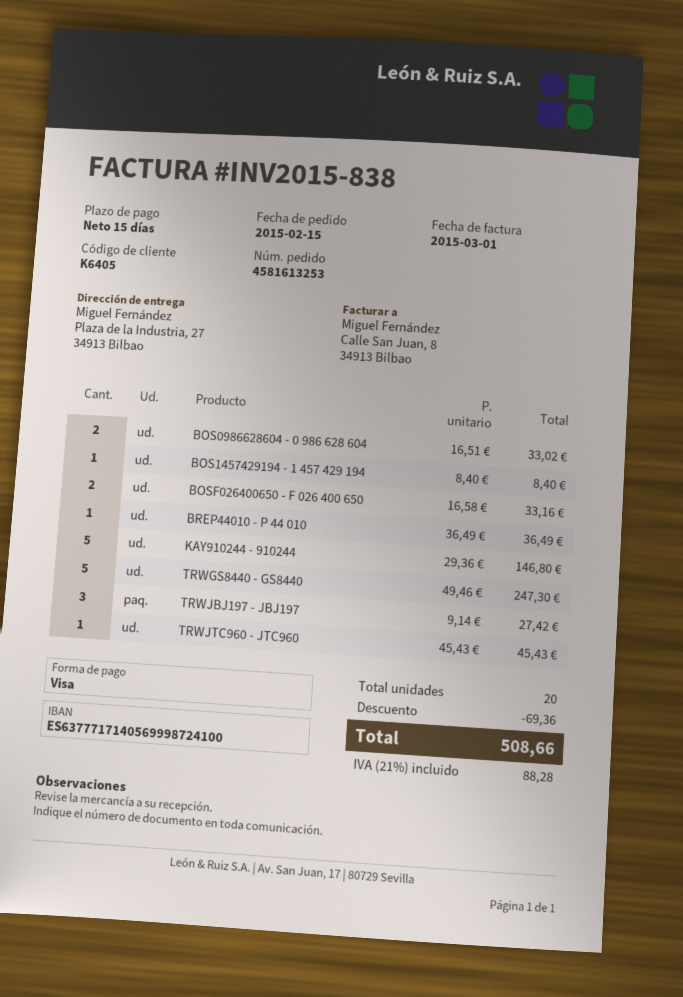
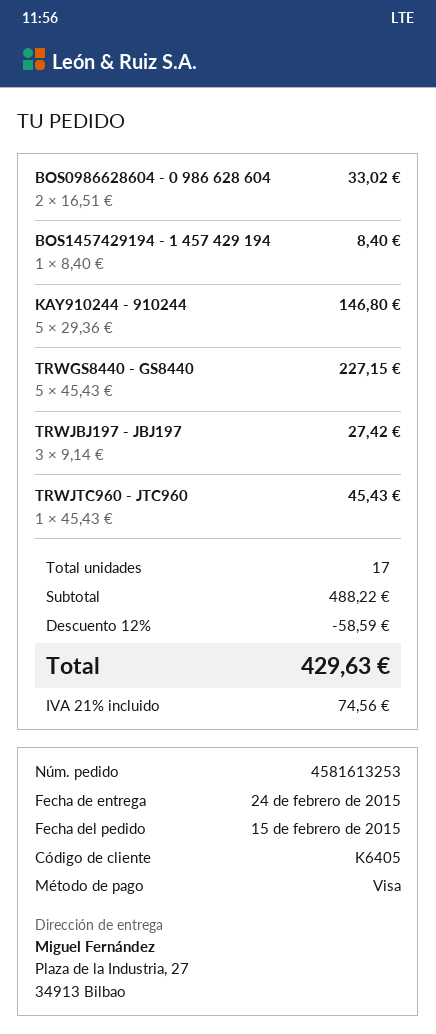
BOSF026400650 - F 026 400 650: 2 x 16.58 = 33.16 -> none
BREP44010 - P 44 010: 1 x 36.49 = 36.49 -> none
TRWGS8440 - GS8440: 5 x 49.46 = 247.30 -> 5 x 45.43 = 227.15
total quantity: 20 -> 17
discount: 69.36 -> 58.59
tax: 21% = 88.28 -> 21% = 74.56
total: 508.66 -> 429.63

